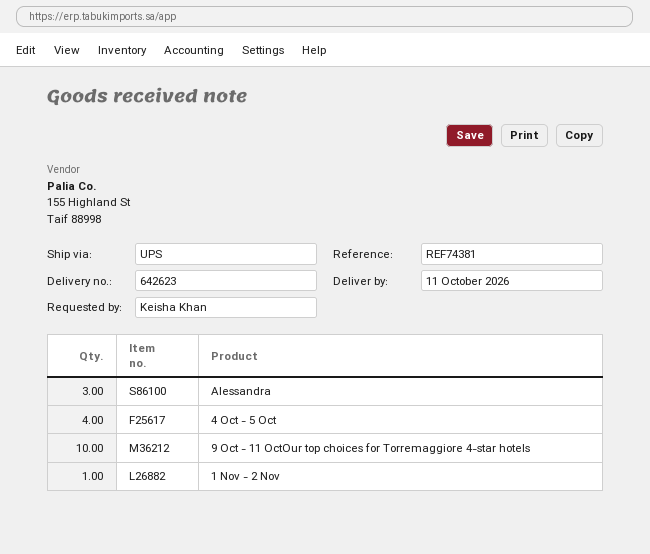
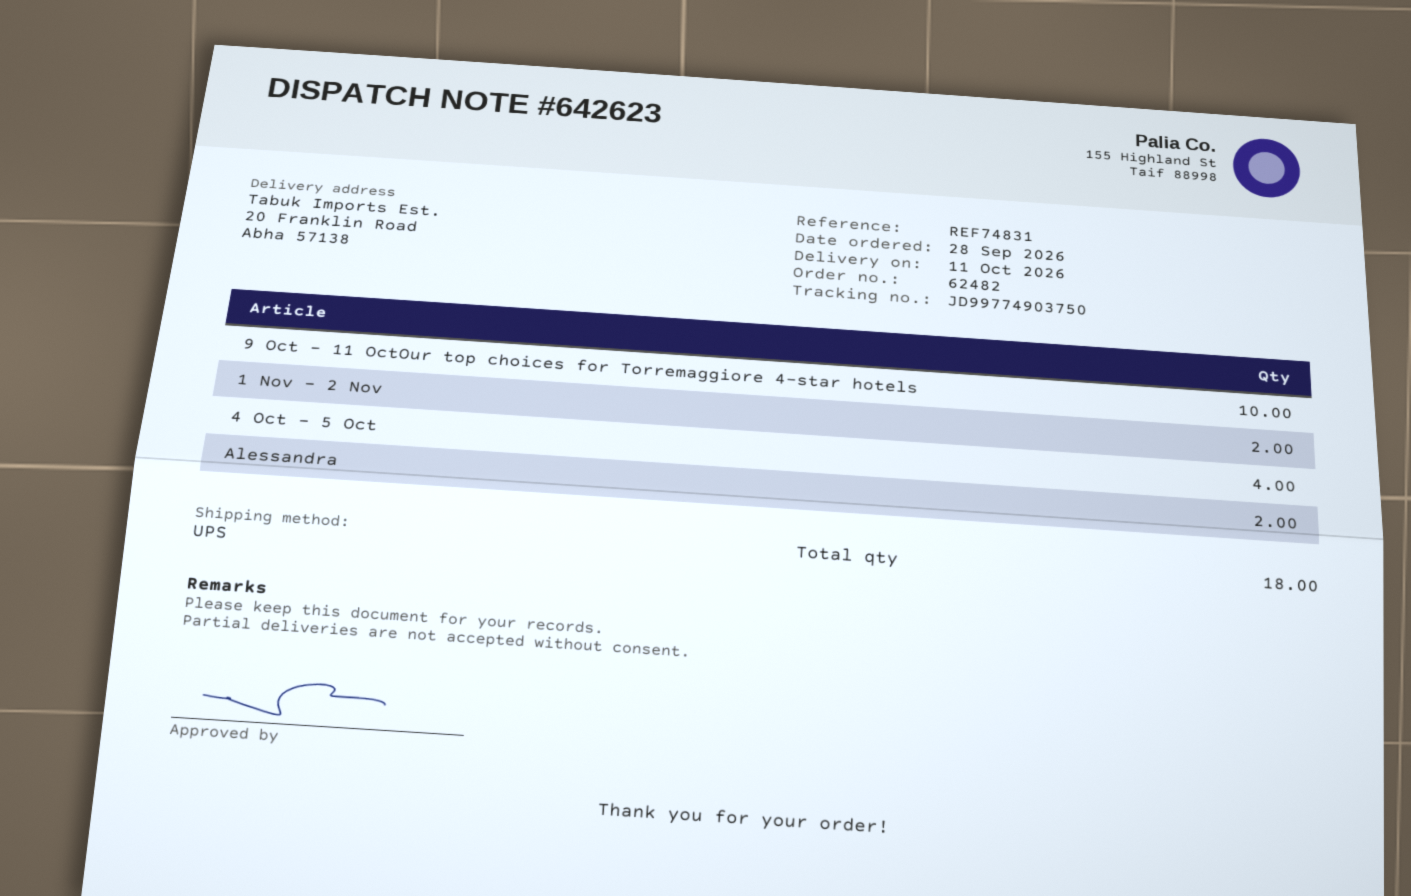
reference: REF74381 -> REF74831
Alessandra: 3 -> 2
1 Nov - 2 Nov: 1 -> 2

